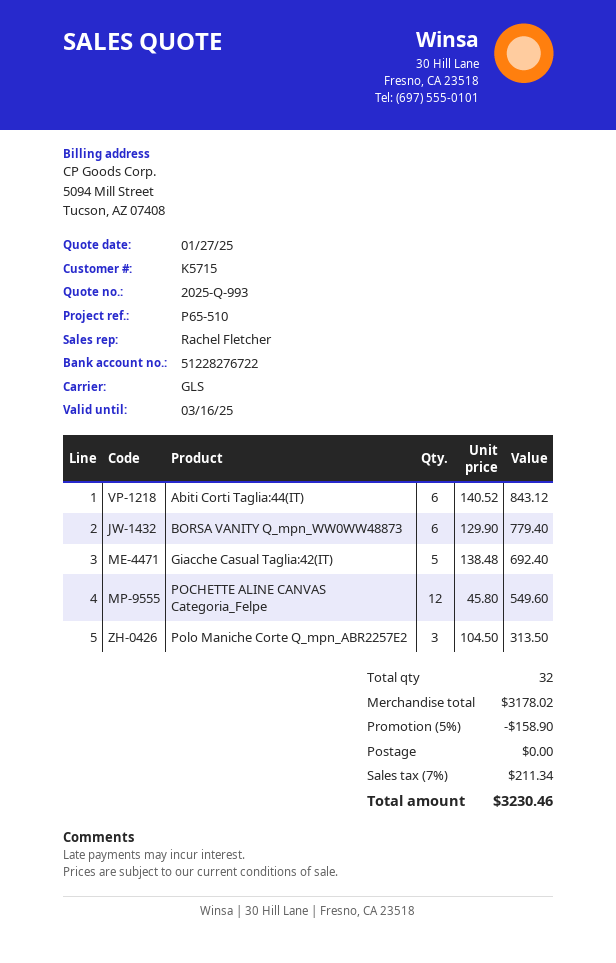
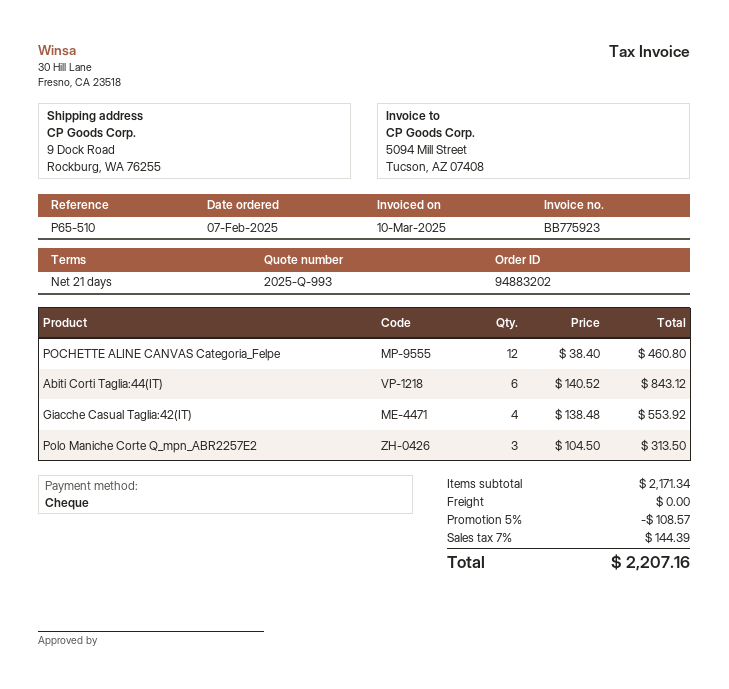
BORSA VANITY Q_mpn_WW0WW48873: 6 x 129.90 = 779.40 -> none
Giacche Casual Taglia:42(IT): 5 x 138.48 = 692.40 -> 4 x 138.48 = 553.92
POCHETTE ALINE CANVAS Categoria_Felpe: 12 x 45.80 = 549.60 -> 12 x 38.40 = 460.80
subtotal: 3178.02 -> 2171.34
discount: 5% = 158.90 -> 5% = 108.57
tax: 7% = 211.34 -> 7% = 144.39
total: 3230.46 -> 2207.16

